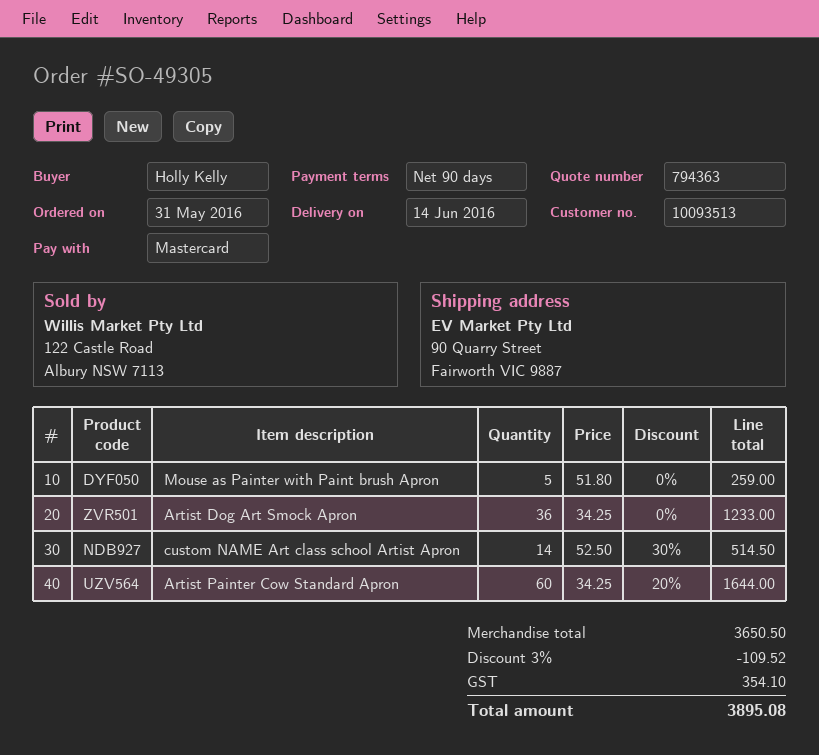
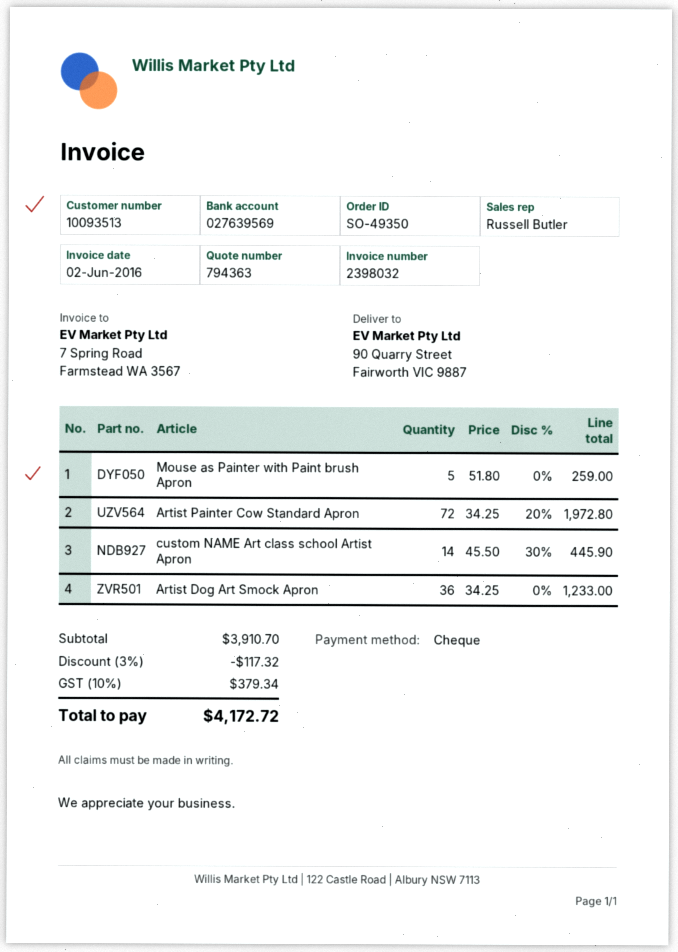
order number: SO-49305 -> SO-49350
payment method: Mastercard -> cheque
custom NAME Art class school Artist Apron: 14 x 52.50 - 30% = 514.50 -> 14 x 45.50 - 30% = 445.90
Artist Painter Cow Standard Apron: 60 x 34.25 - 20% = 1644.00 -> 72 x 34.25 - 20% = 1972.80
subtotal: 3650.50 -> 3910.70
discount: 3% = 109.52 -> 3% = 117.32
tax: 354.10 -> 379.34
total: 3895.08 -> 4172.72

